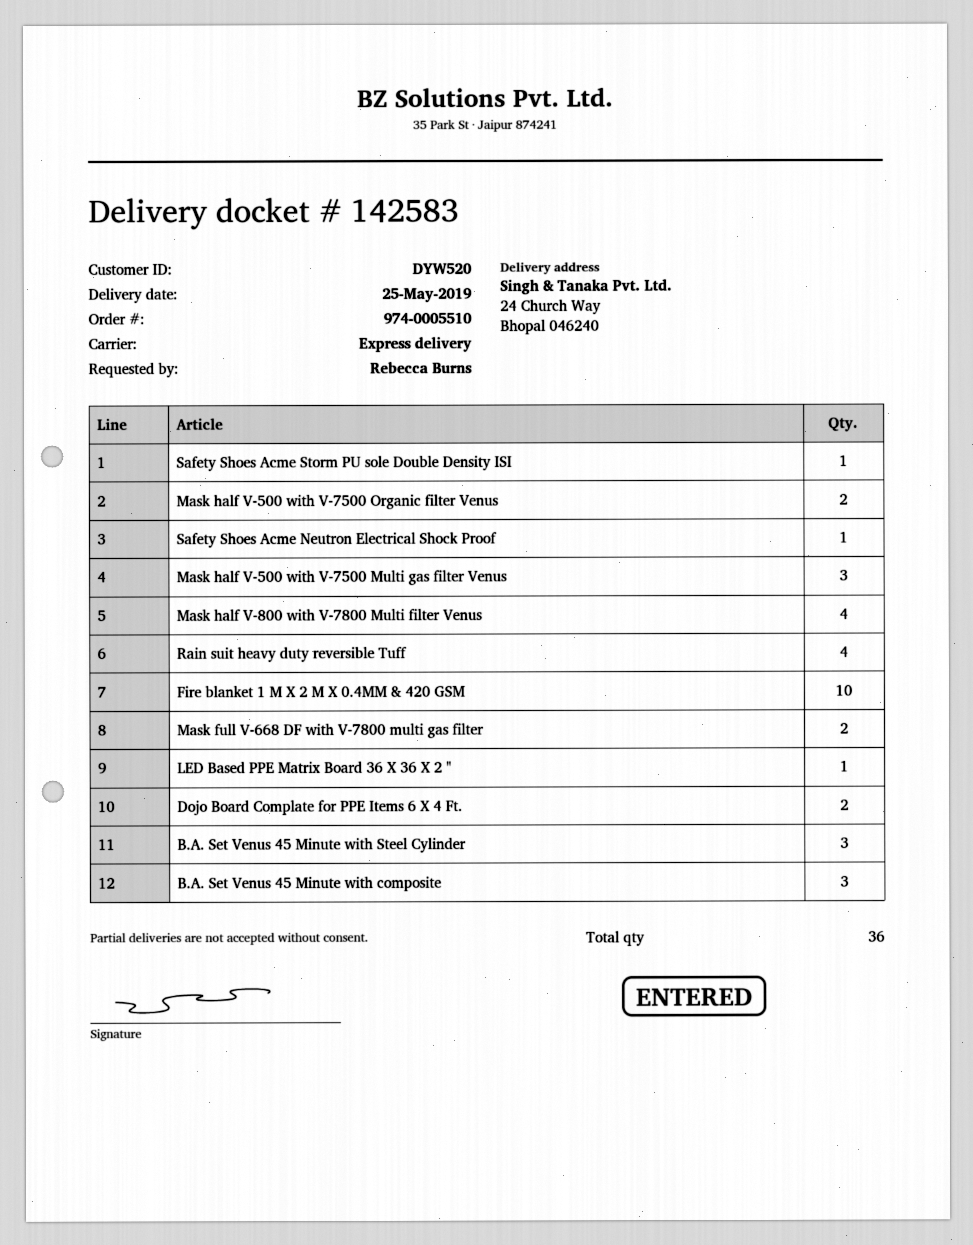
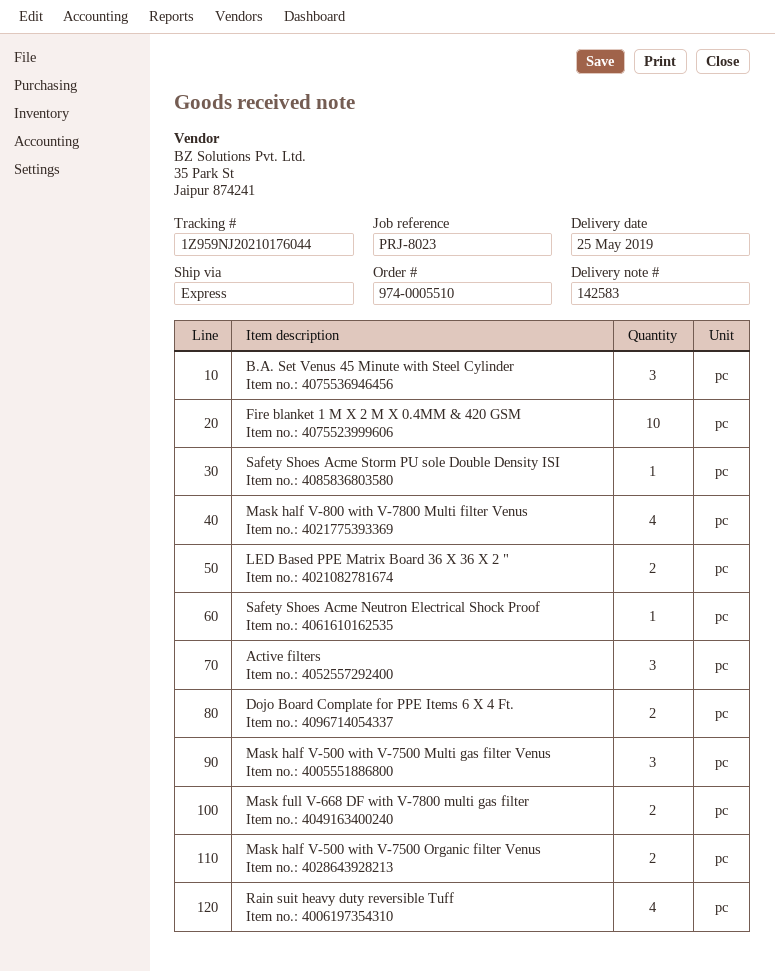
LED Based PPE Matrix Board 36 X 36 X 2 ": 1 -> 2
B.A. Set Venus 45 Minute with composite: 3 -> none
Active filters: none -> 3

